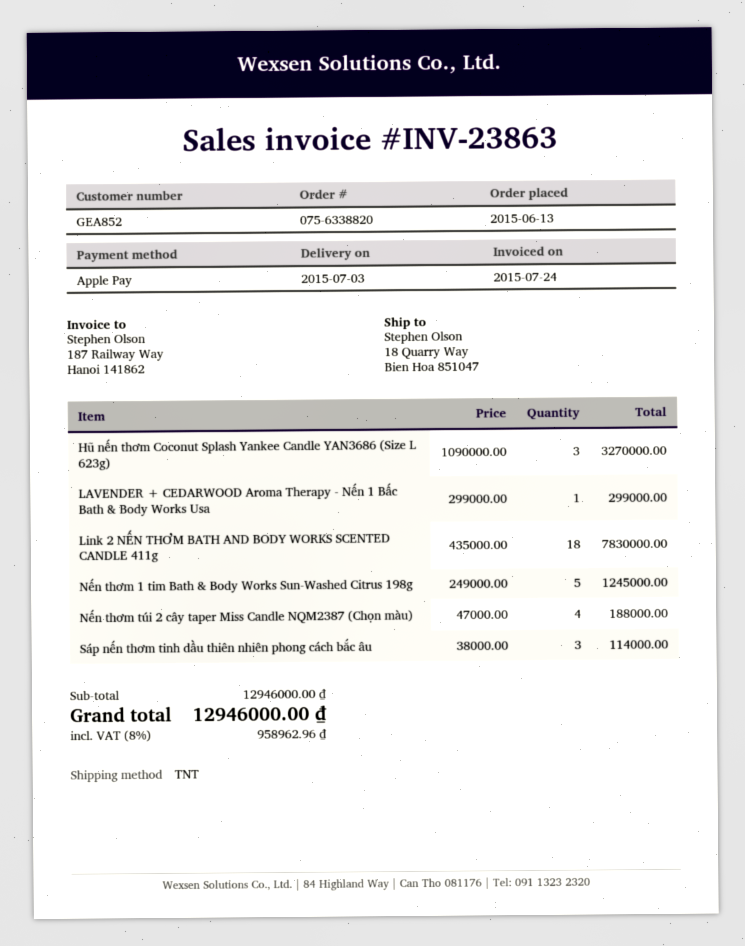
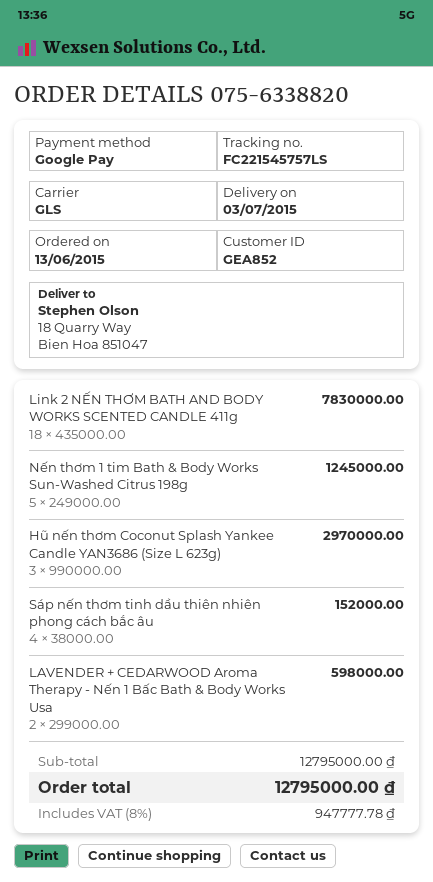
payment method: Apple Pay -> Google Pay
shipping method: TNT -> GLS
Hũ nến thơm Coconut Splash Yankee Candle YAN3686 (Size L 623g): 3 x 1090000.00 = 3270000.00 -> 3 x 990000.00 = 2970000.00
LAVENDER + CEDARWOOD Aroma Therapy - Nến 1 Bấc Bath & Body Works Usa: 1 x 299000.00 = 299000.00 -> 2 x 299000.00 = 598000.00
Nến thơm túi 2 cây taper Miss Candle NQM2387 (Chọn màu): 4 x 47000.00 = 188000.00 -> none
Sáp nến thơm tinh dầu thiên nhiên phong cách bắc âu: 3 x 38000.00 = 114000.00 -> 4 x 38000.00 = 152000.00
subtotal: 12946000.00 -> 12795000.00
tax: 8% = 958962.96 -> 8% = 947777.78
total: 12946000.00 -> 12795000.00

